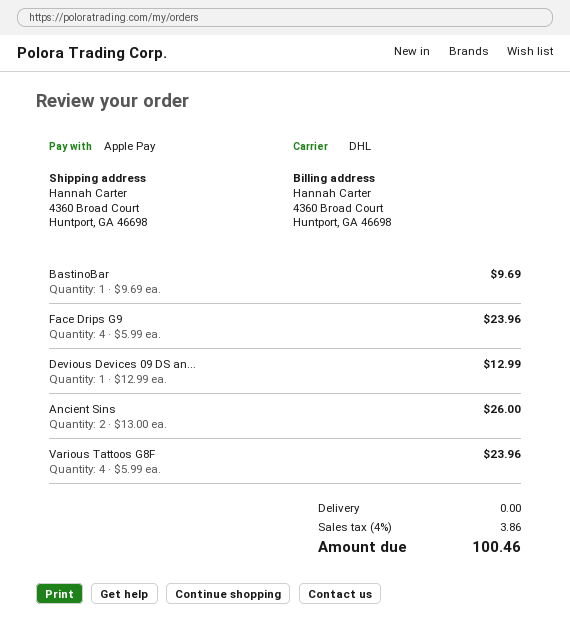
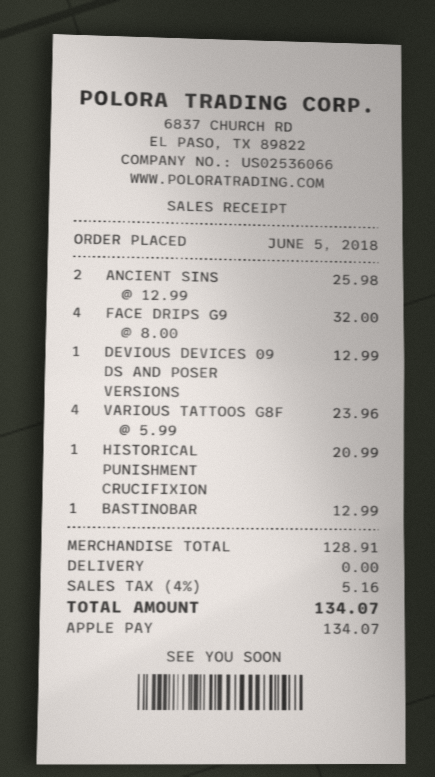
BastinoBar: 1 x 9.69 = 9.69 -> 1 x 12.99 = 12.99
Face Drips G9: 4 x 5.99 = 23.96 -> 4 x 8.00 = 32.00
Ancient Sins: 2 x 13.00 = 26.00 -> 2 x 12.99 = 25.98
HISTORICAL PUNISHMENT CRUCIFIXION: none -> 1 x 20.99 = 20.99
tax: 4% = 3.86 -> 4% = 5.16
total: 100.46 -> 134.07

